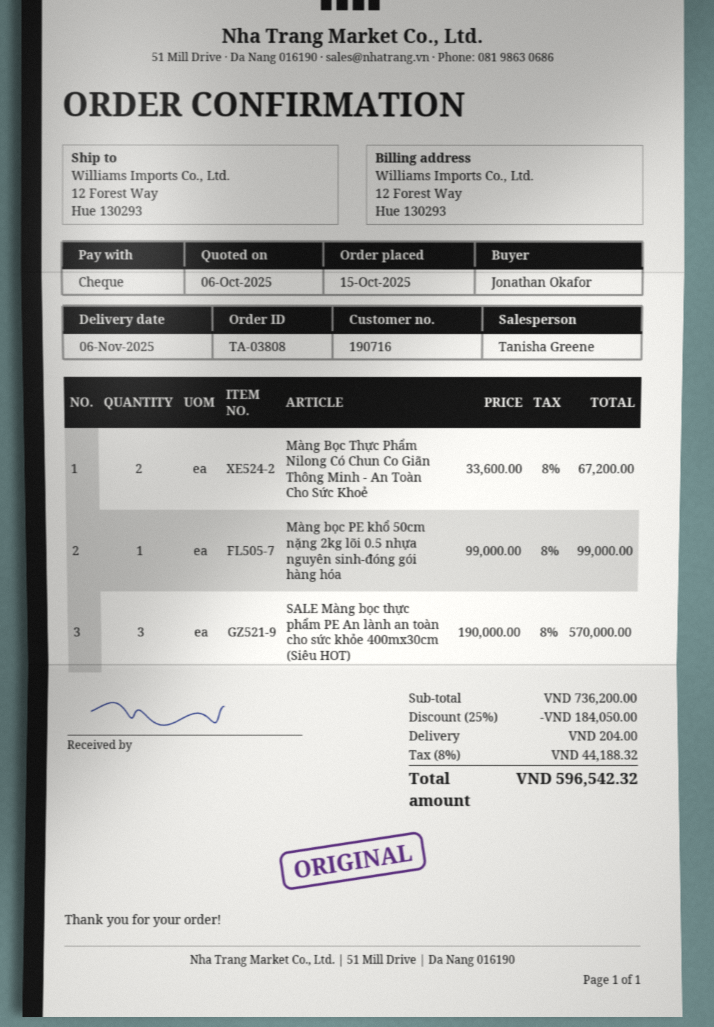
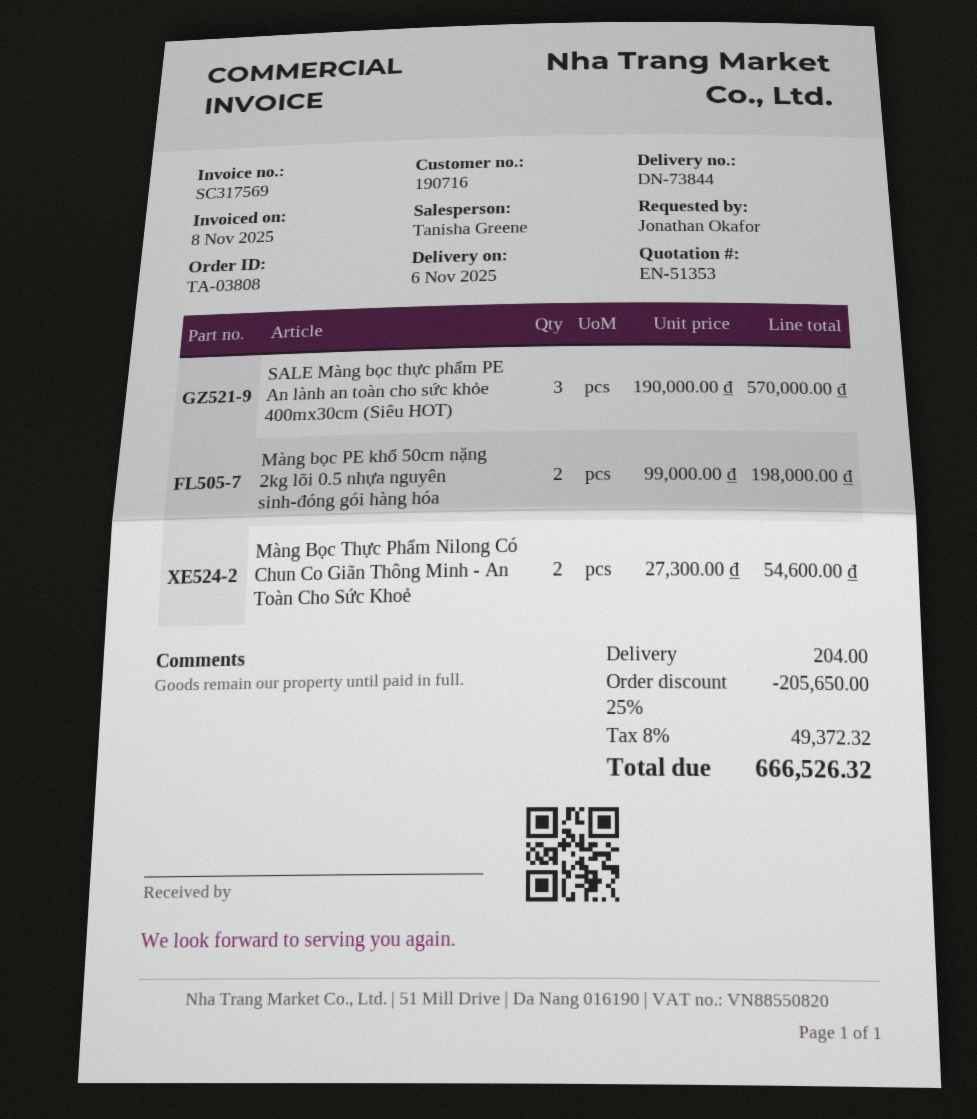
Màng Bọc Thực Phẩm Nilong Có Chun Co Giãn Thông Minh - An Toàn Cho Sức Khoẻ: 2 x 33600.00 = 67200.00 -> 2 x 27300.00 = 54600.00
Màng bọc PE khổ 50cm nặng 2kg lõi 0.5 nhựa nguyên sinh-đóng gói hàng hóa: 1 x 99000.00 = 99000.00 -> 2 x 99000.00 = 198000.00
discount: 25% = 184050.00 -> 25% = 205650.00
tax: 8% = 44188.32 -> 8% = 49372.32
total: 596542.32 -> 666526.32

